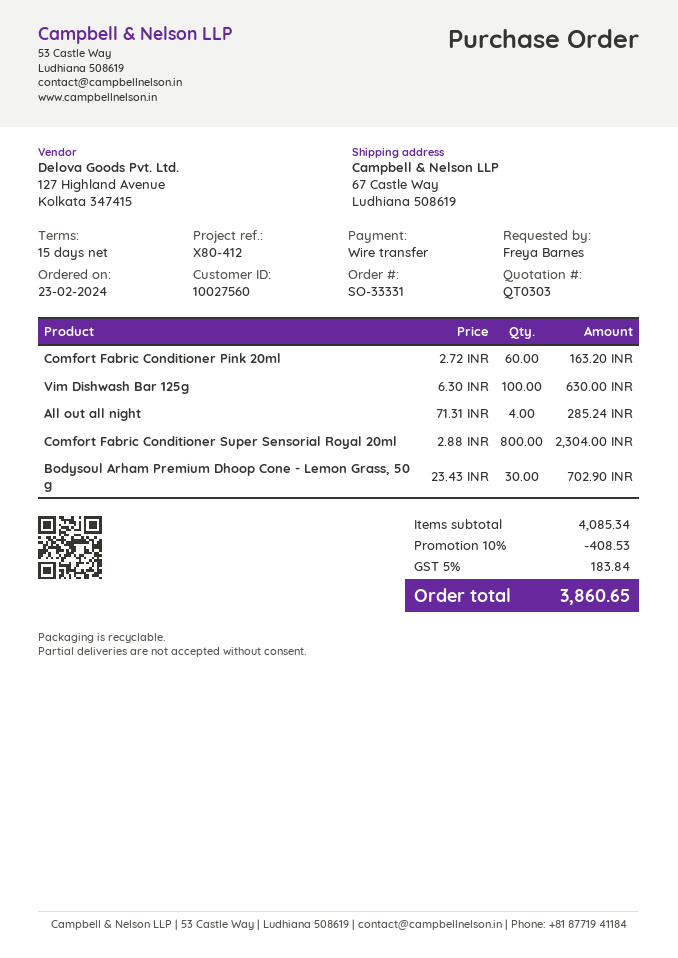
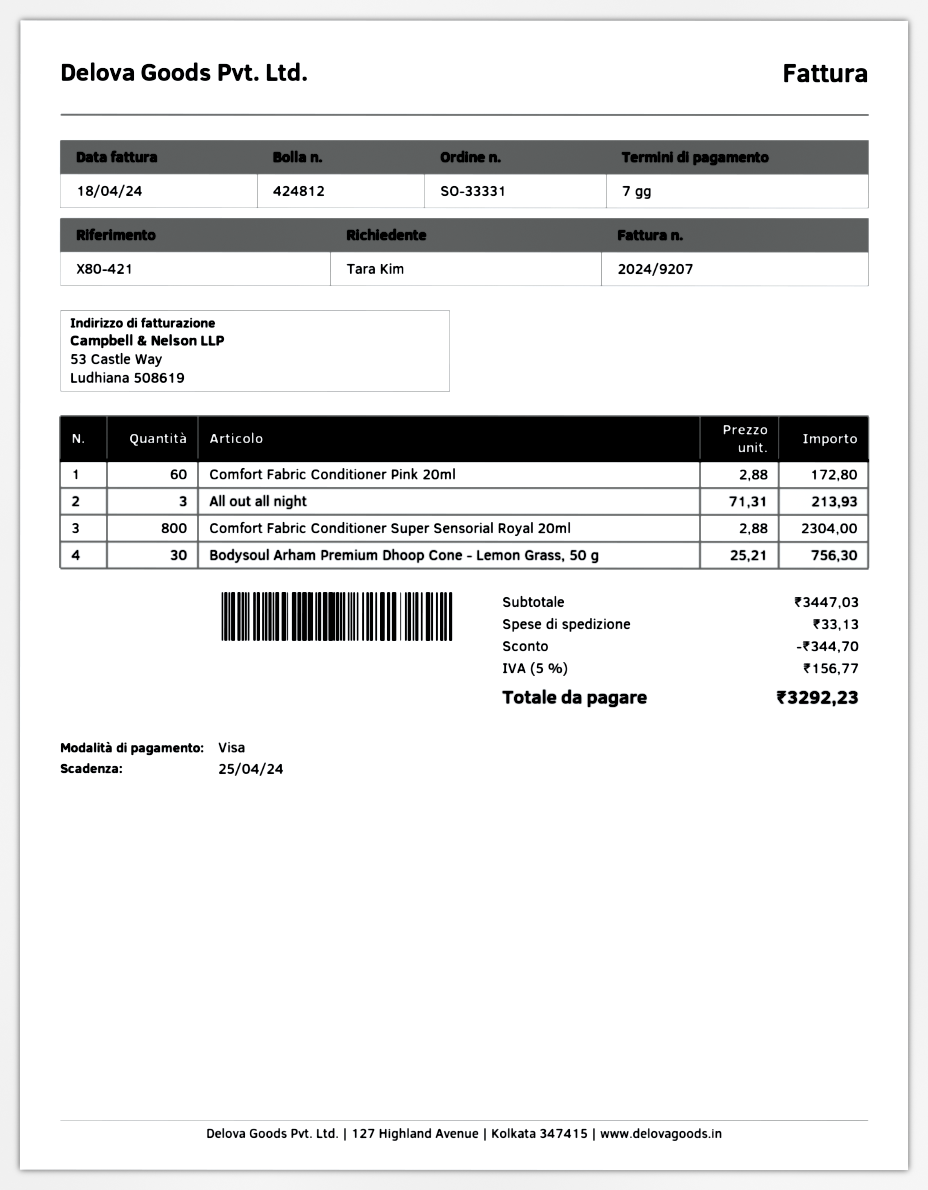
payment terms: 15 days -> 7 days
reference: X80-412 -> X80-421
ordered by: Freya Barnes -> Tara Kim
payment method: bank transfer -> Visa
Comfort Fabric Conditioner Pink 20ml: 60 x 2.72 = 163.20 -> 60 x 2.88 = 172.80
Vim Dishwash Bar 125g: 100 x 6.30 = 630.00 -> none
All out all night: 4 x 71.31 = 285.24 -> 3 x 71.31 = 213.93
Bodysoul Arham Premium Dhoop Cone - Lemon Grass, 50 g: 30 x 23.43 = 702.90 -> 30 x 25.21 = 756.30
subtotal: 4085.34 -> 3447.03
discount: 408.53 -> 344.70
shipping: none -> 33.13
tax: 5% = 183.84 -> 5% = 156.77
total: 3860.65 -> 3292.23

